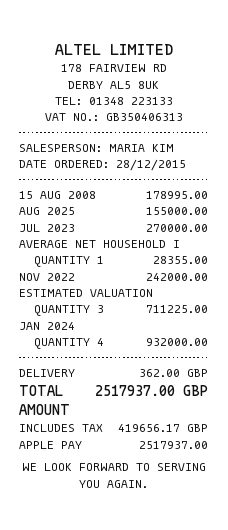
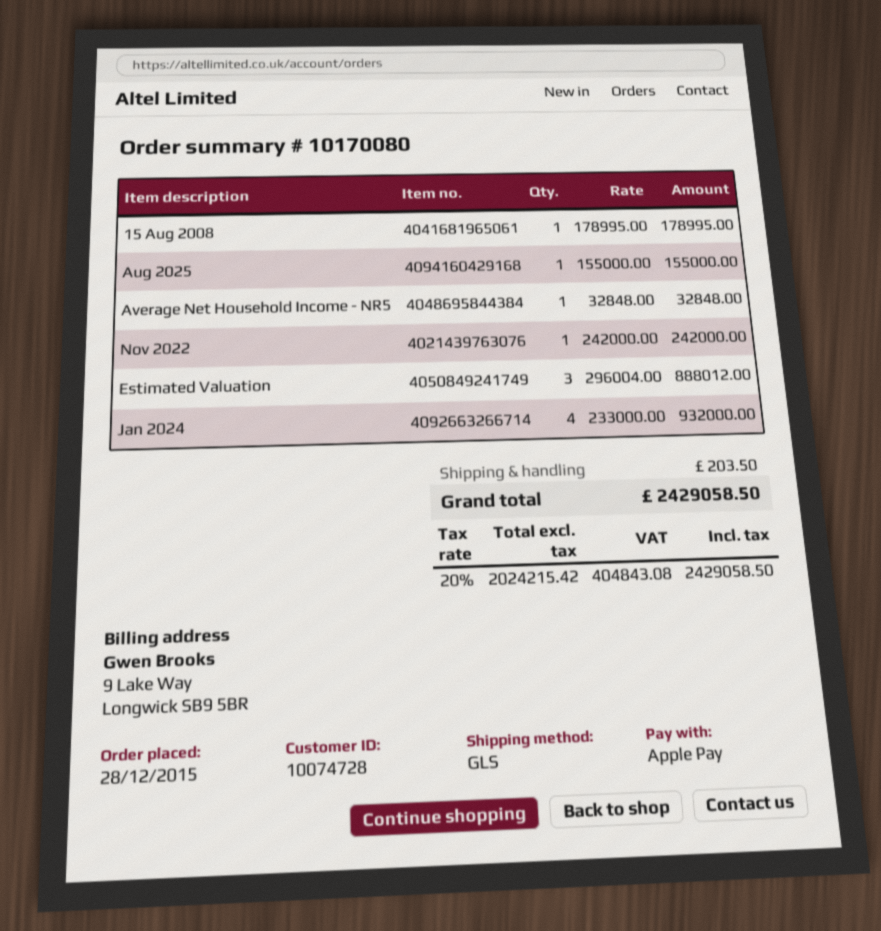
JUL 2023: 1 for 270000.00 -> none
AVERAGE NET HOUSEHOLD I: 1 for 28355.00 -> 1 for 32848.00
ESTIMATED VALUATION: 3 for 711225.00 -> 3 for 888012.00
shipping: 362.00 -> 203.50
tax: 419656.17 -> 404843.08
total: 2517937.00 -> 2429058.50

